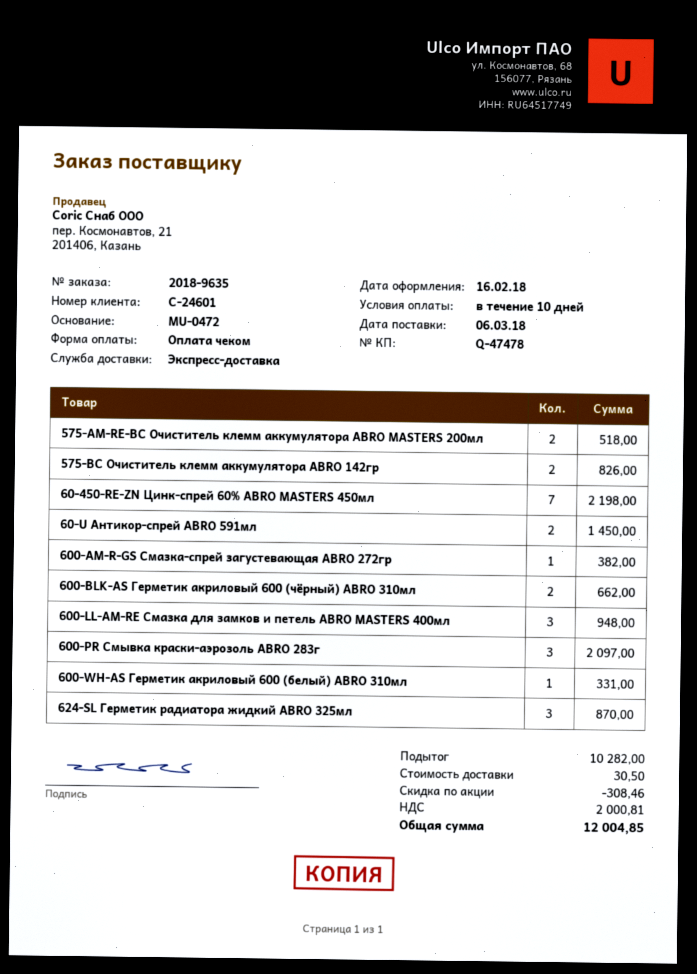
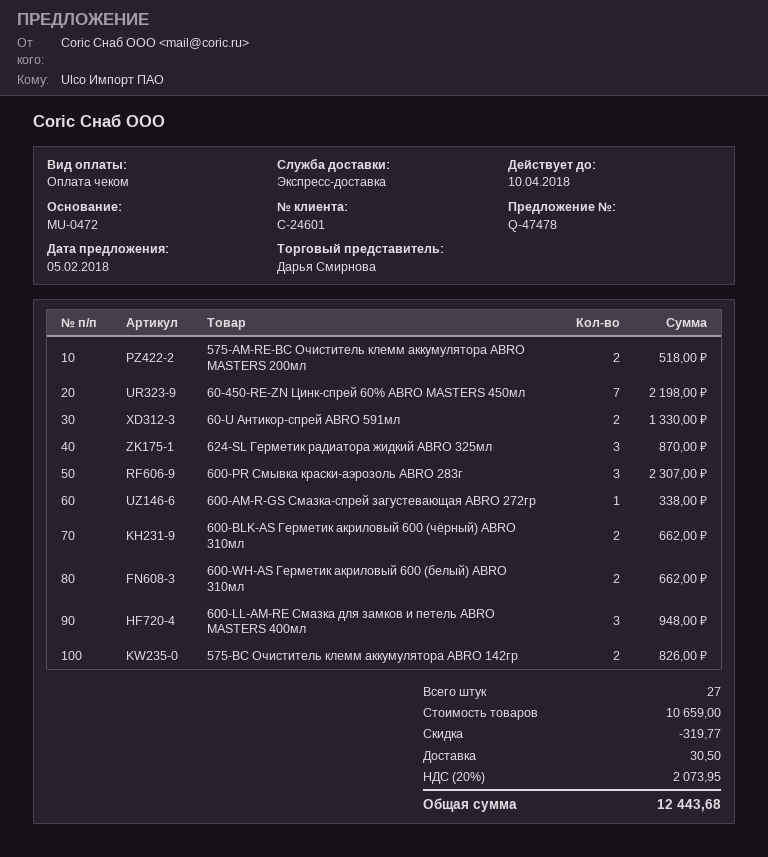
60-U Антикор-спрей ABRO 591мл: 2 for 1450.00 -> 2 for 1330.00
600-AM-R-GS Смазка-спрей загустевающая ABRO 272гр: 1 for 382.00 -> 1 for 338.00
600-PR Смывка краски-аэрозоль ABRO 283г: 3 for 2097.00 -> 3 for 2307.00
600-WH-AS Герметик акриловый 600 (белый) ABRO 310мл: 1 for 331.00 -> 2 for 662.00
subtotal: 10282.00 -> 10659.00
discount: 308.46 -> 319.77
tax: 2000.81 -> 2073.95
total: 12004.85 -> 12443.68

